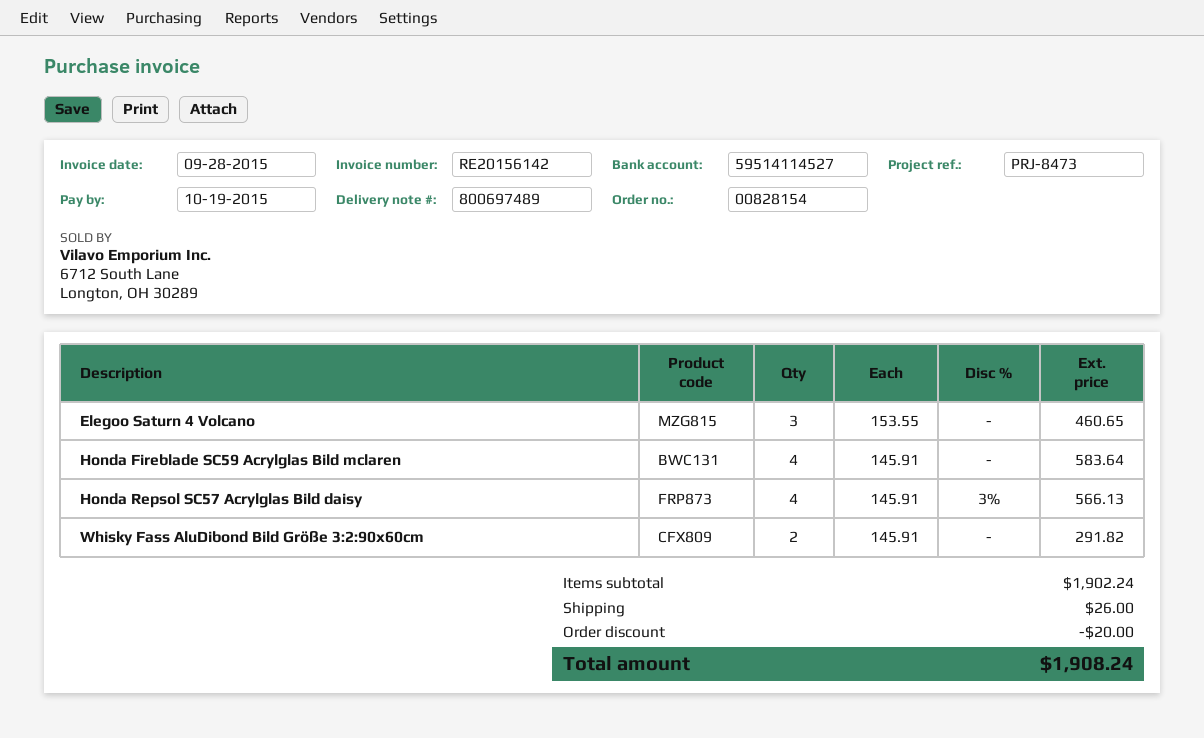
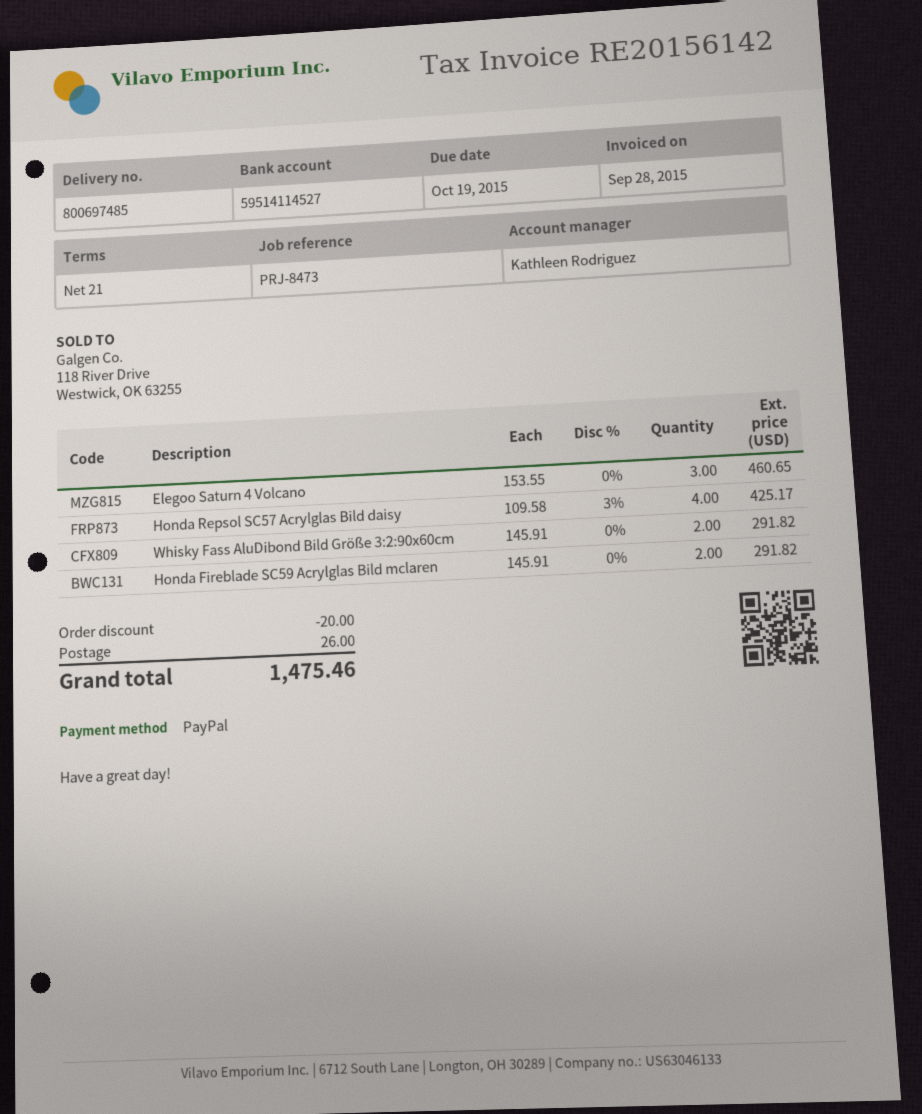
delivery note number: 800697489 -> 800697485
Honda Fireblade SC59 Acrylglas Bild mclaren: 4 x 145.91 = 583.64 -> 2 x 145.91 = 291.82
Honda Repsol SC57 Acrylglas Bild daisy: 4 x 145.91 - 3% = 566.13 -> 4 x 109.58 - 3% = 425.17
total: 1908.24 -> 1475.46

